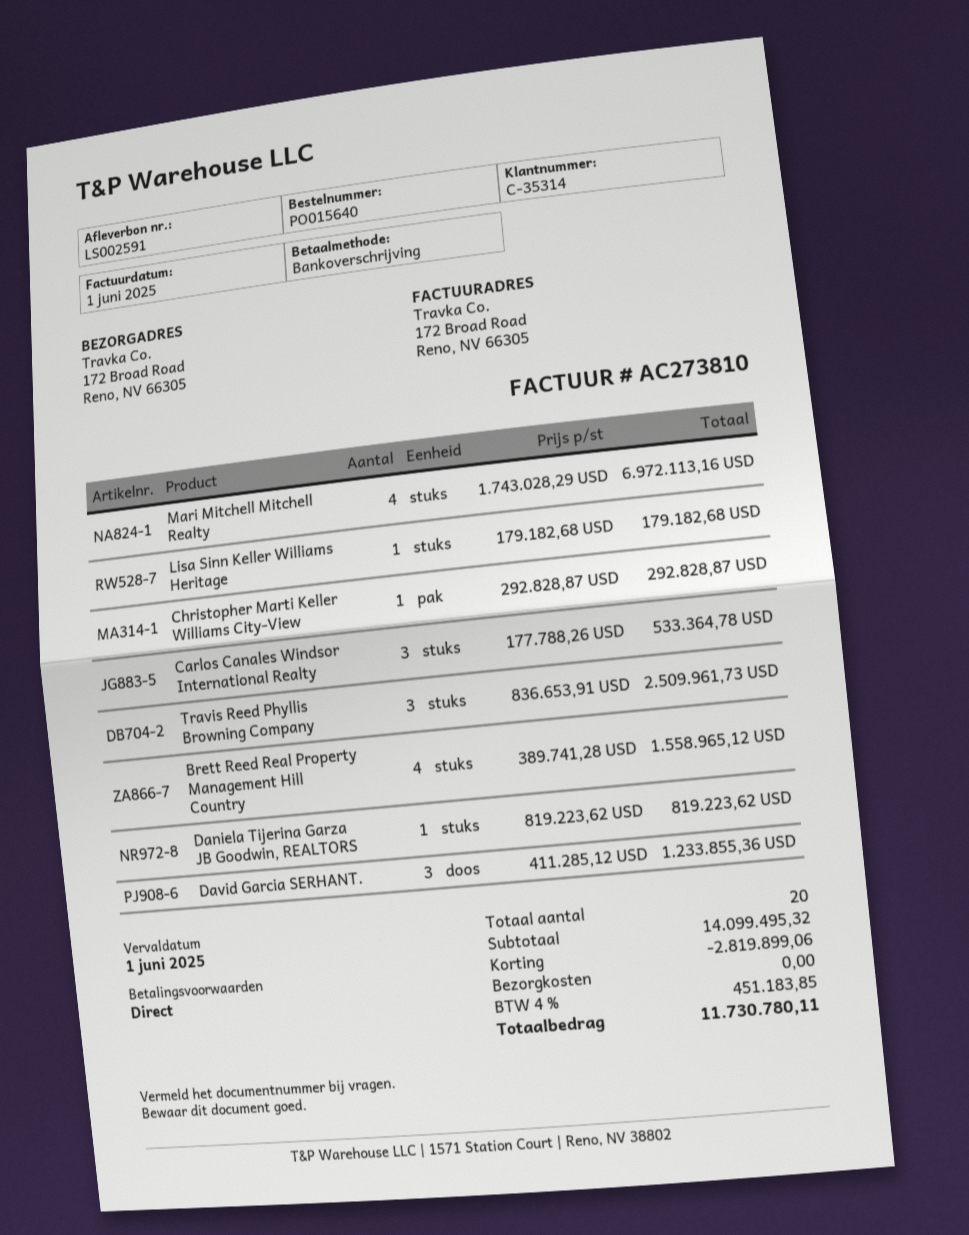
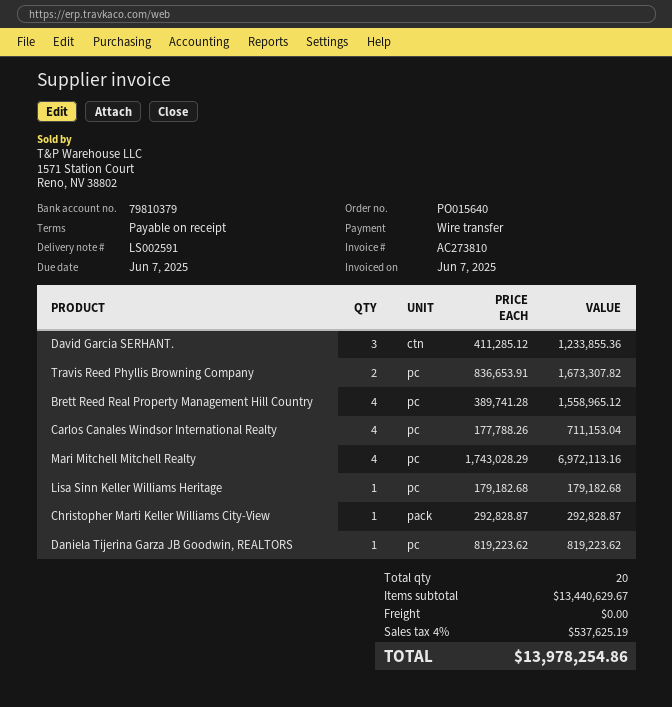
invoice date: 2025-06-01 -> 2025-06-07
due date: 2025-06-01 -> 2025-06-07
Carlos Canales Windsor International Realty: 3 x 177788.26 = 533364.78 -> 4 x 177788.26 = 711153.04
Travis Reed Phyllis Browning Company: 3 x 836653.91 = 2509961.73 -> 2 x 836653.91 = 1673307.82
subtotal: 14099495.32 -> 13440629.67
discount: 2819899.06 -> none
tax: 4% = 451183.85 -> 4% = 537625.19
total: 11730780.11 -> 13978254.86

